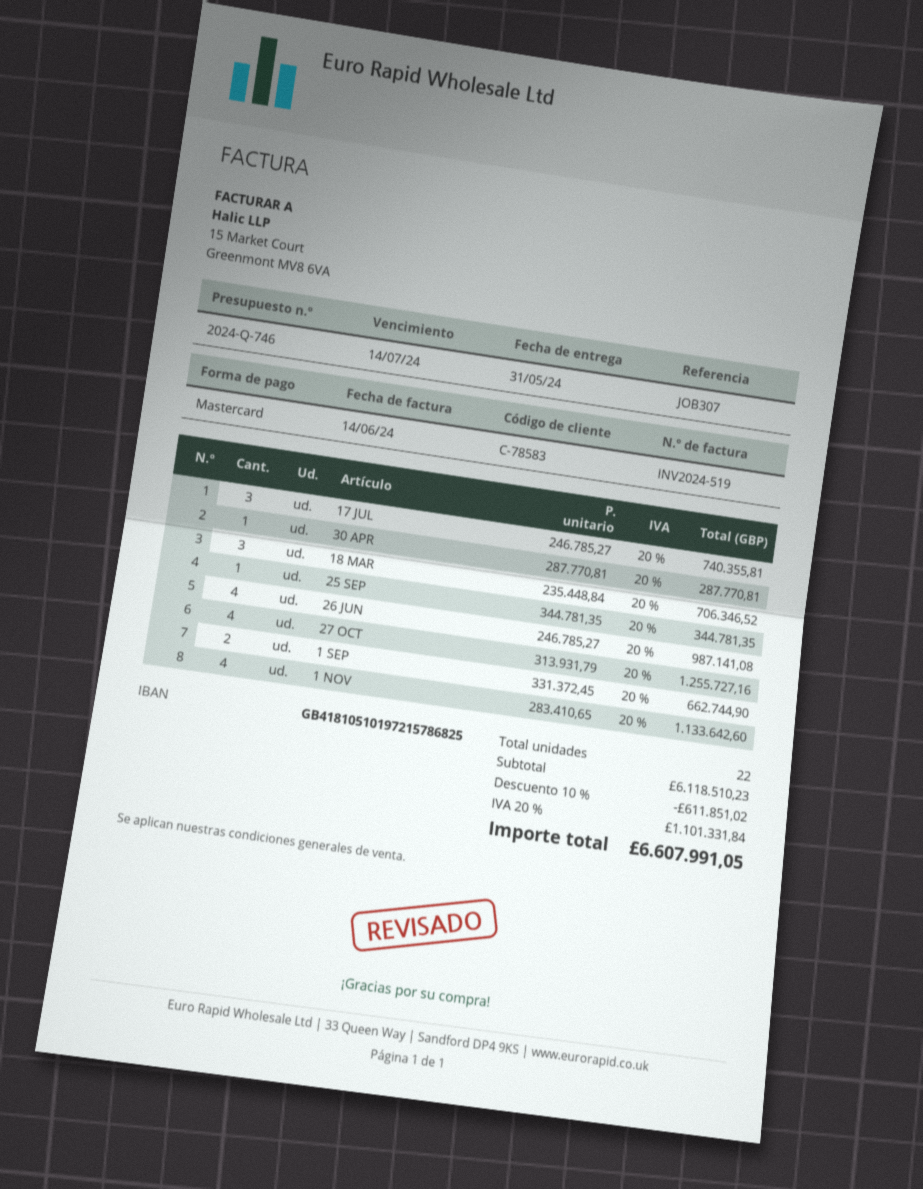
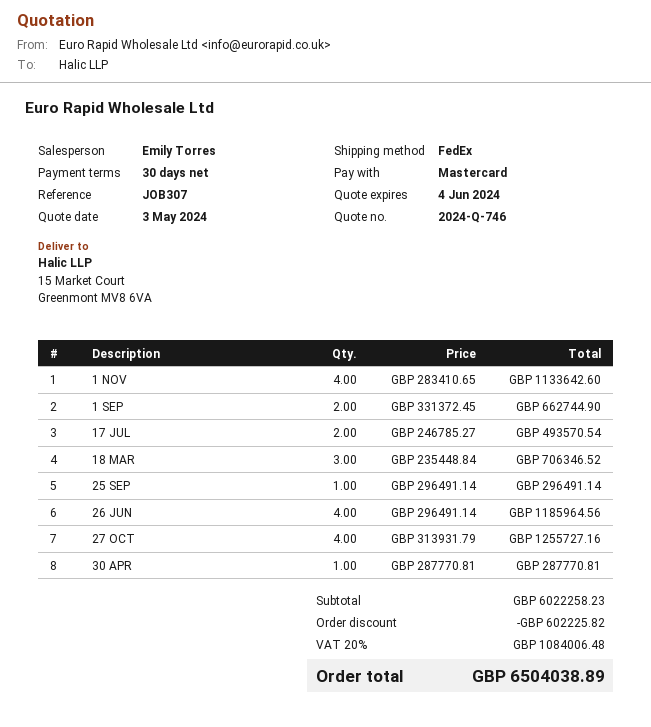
17 JUL: 3 x 246785.27 = 740355.81 -> 2 x 246785.27 = 493570.54
25 SEP: 1 x 344781.35 = 344781.35 -> 1 x 296491.14 = 296491.14
26 JUN: 4 x 246785.27 = 987141.08 -> 4 x 296491.14 = 1185964.56
subtotal: 6118510.23 -> 6022258.23
discount: 611851.02 -> 602225.82
tax: 20% = 1101331.84 -> 20% = 1084006.48
total: 6607991.05 -> 6504038.89

